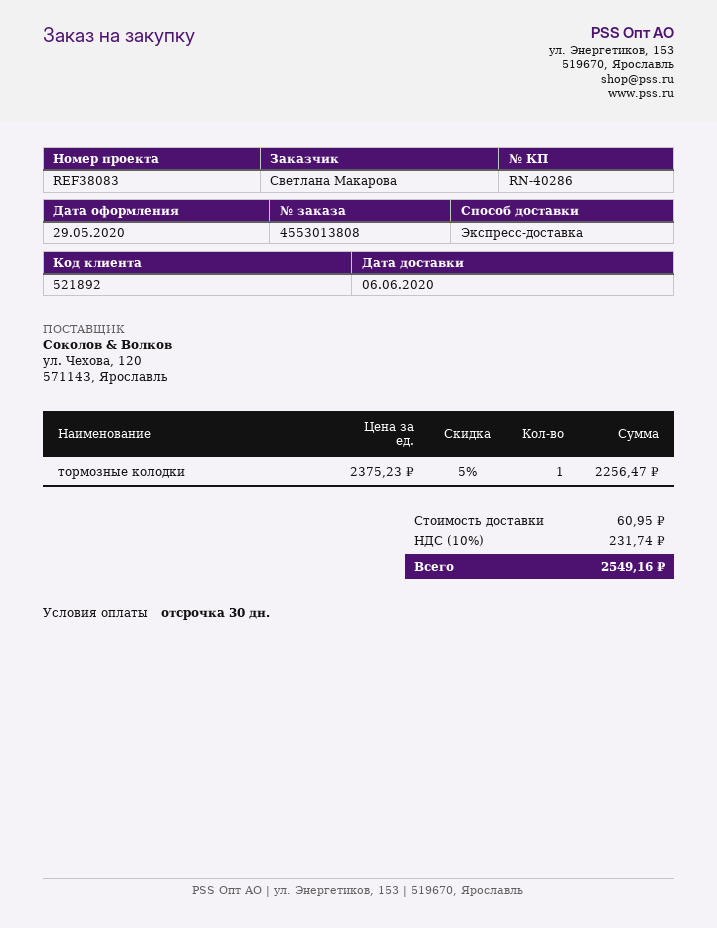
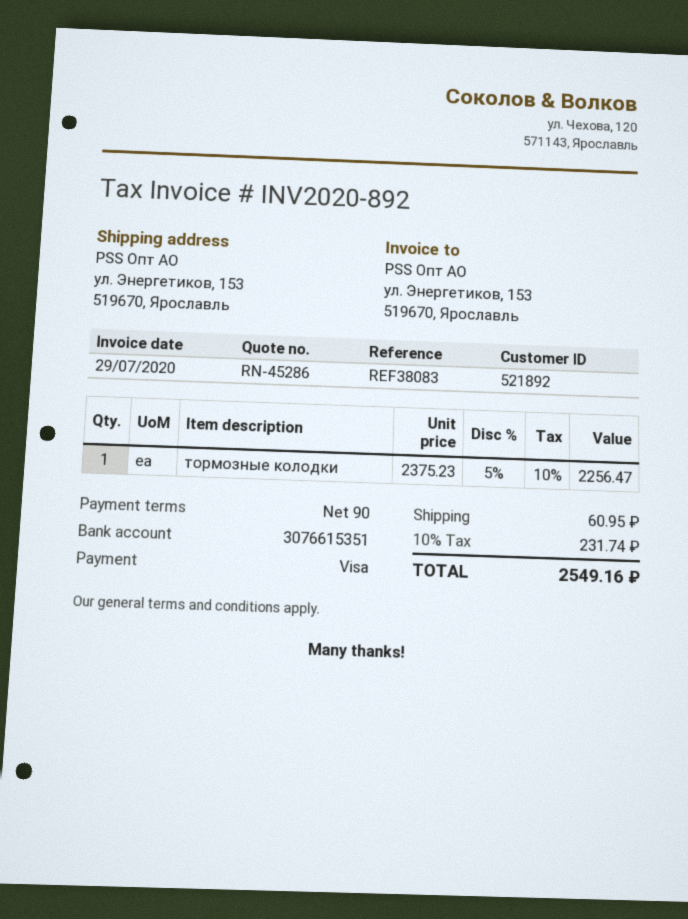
quote number: RN-40286 -> RN-45286
payment terms: 30 days -> 90 days

